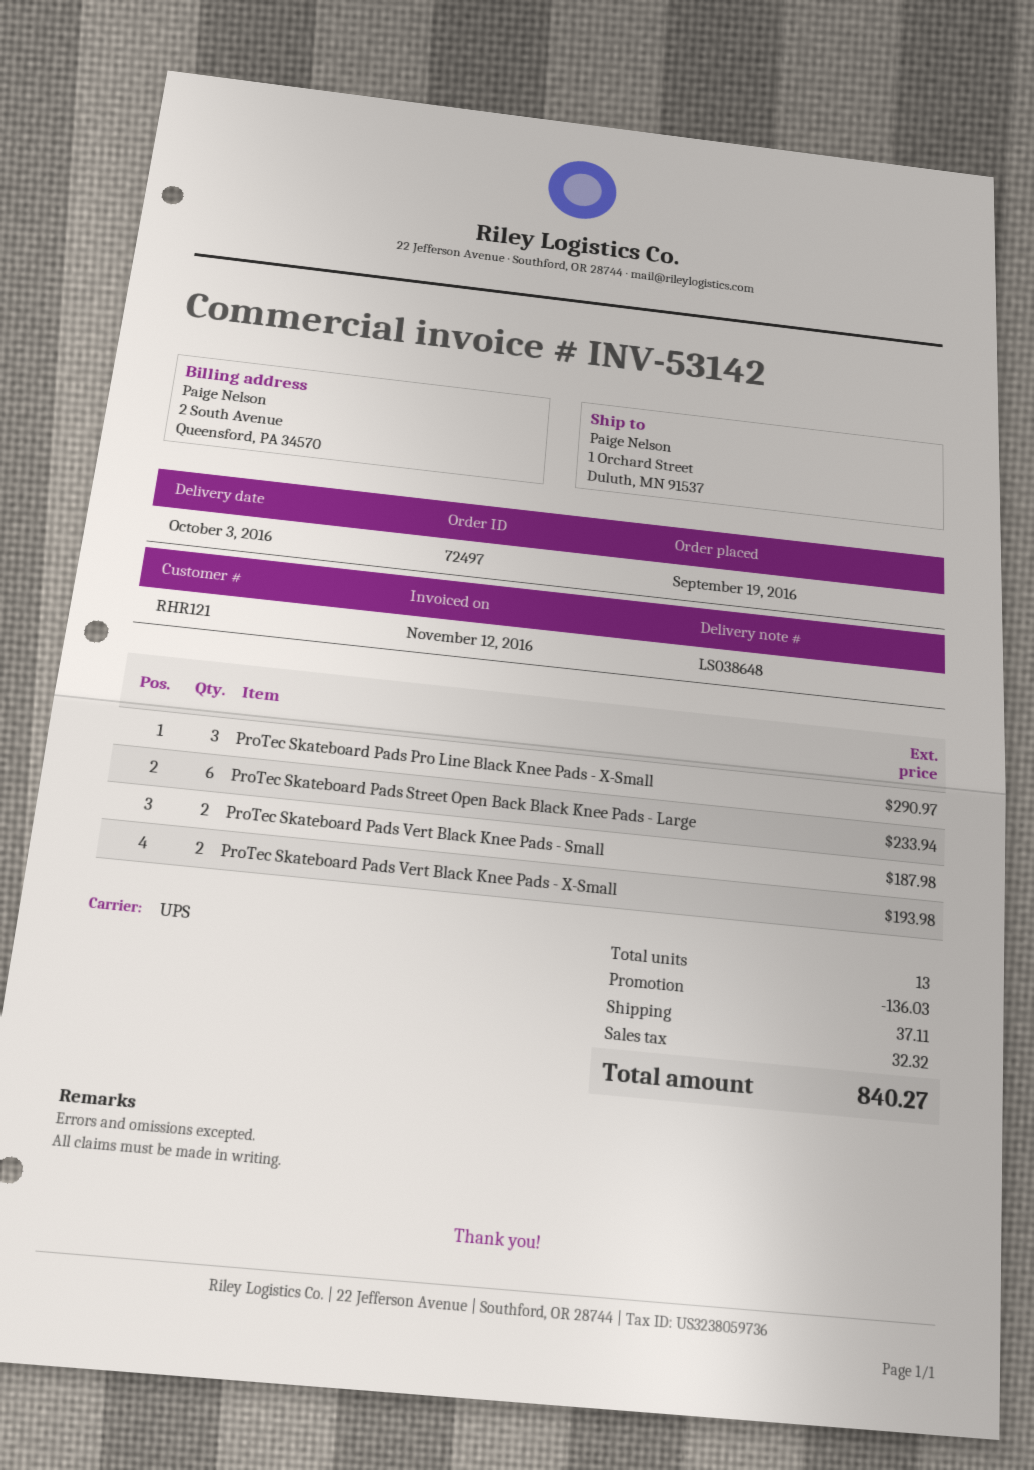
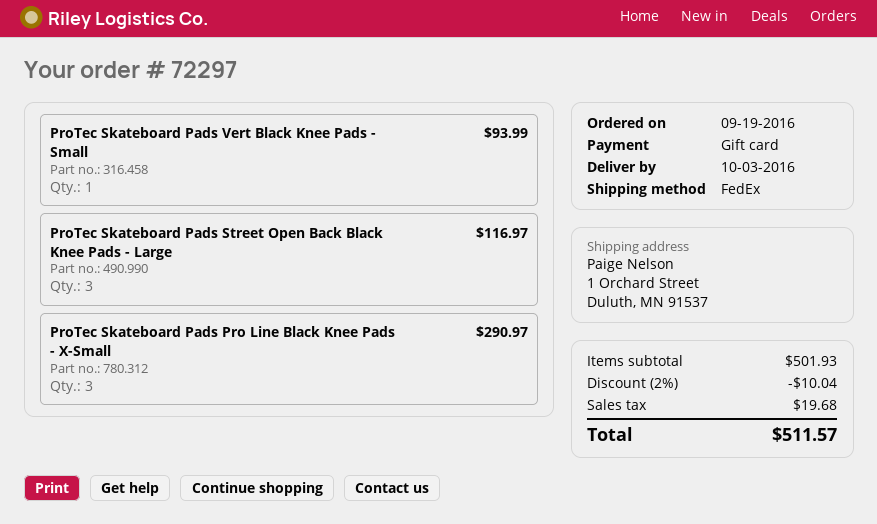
order number: 72497 -> 72297
shipping method: UPS -> FedEx
ProTec Skateboard Pads Street Open Back Black Knee Pads - Large: 6 for 233.94 -> 3 for 116.97
ProTec Skateboard Pads Vert Black Knee Pads - Small: 2 for 187.98 -> 1 for 93.99
ProTec Skateboard Pads Vert Black Knee Pads - X-Small: 2 for 193.98 -> none
discount: 136.03 -> 10.04
shipping: 37.11 -> none
tax: 32.32 -> 19.68
total: 840.27 -> 511.57

